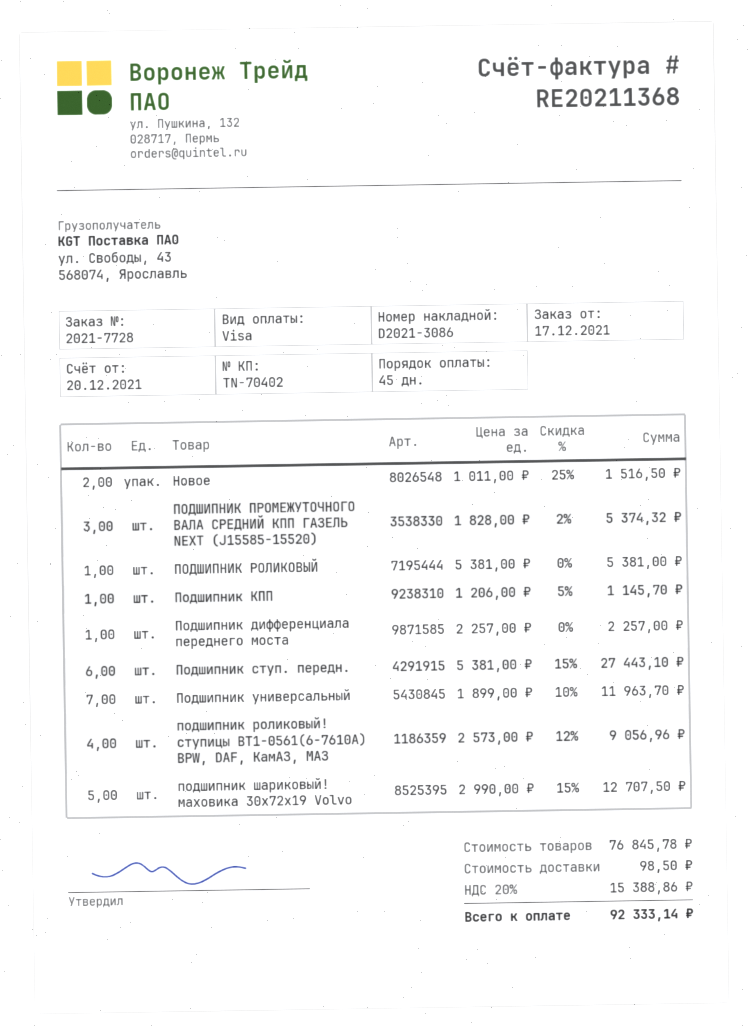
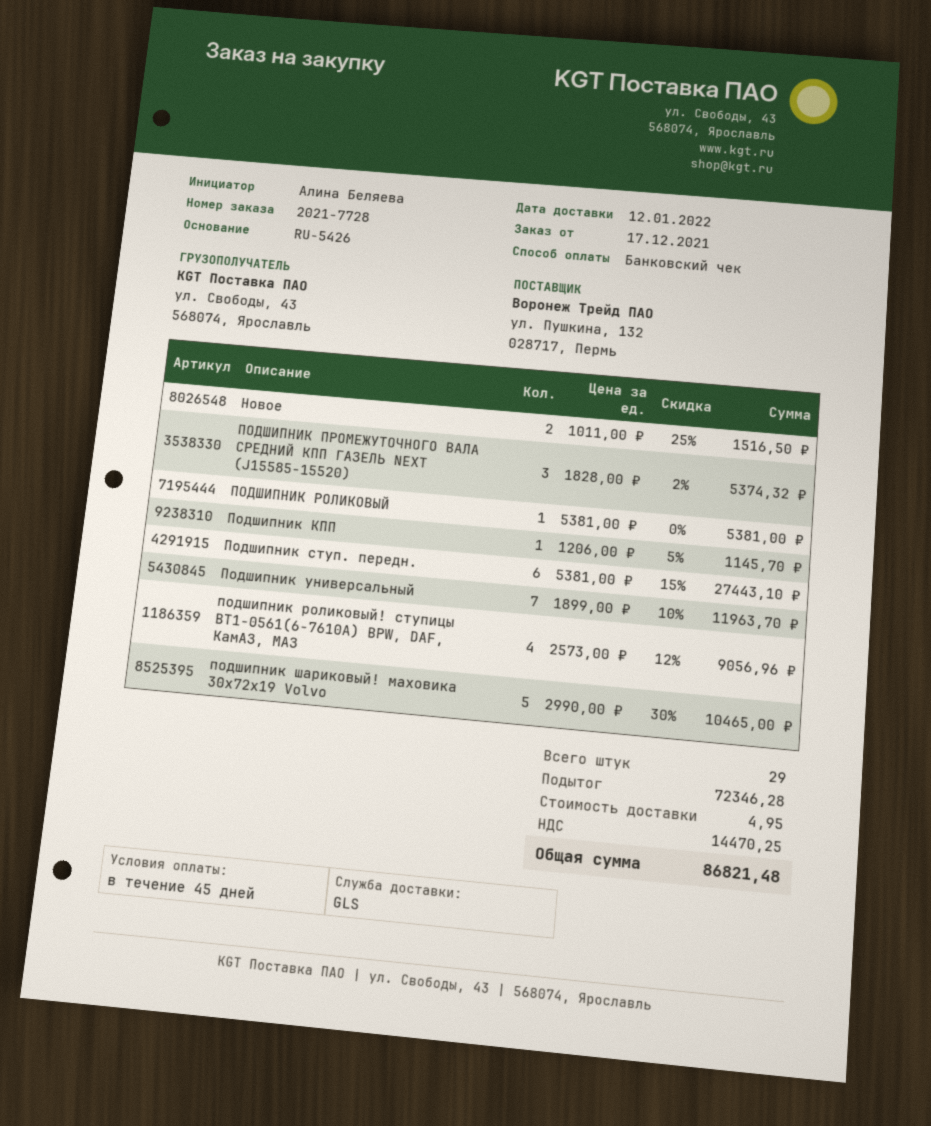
payment method: Visa -> cheque
Подшипник дифференциала переднего моста: 1 x 2257.00 = 2257.00 -> none
подшипник шариковый! маховика 30x72x19 Volvo: 5 x 2990.00 - 15% = 12707.50 -> 5 x 2990.00 - 30% = 10465.00
subtotal: 76845.78 -> 72346.28
shipping: 98.50 -> 4.95
tax: 15388.86 -> 14470.25
total: 92333.14 -> 86821.48

